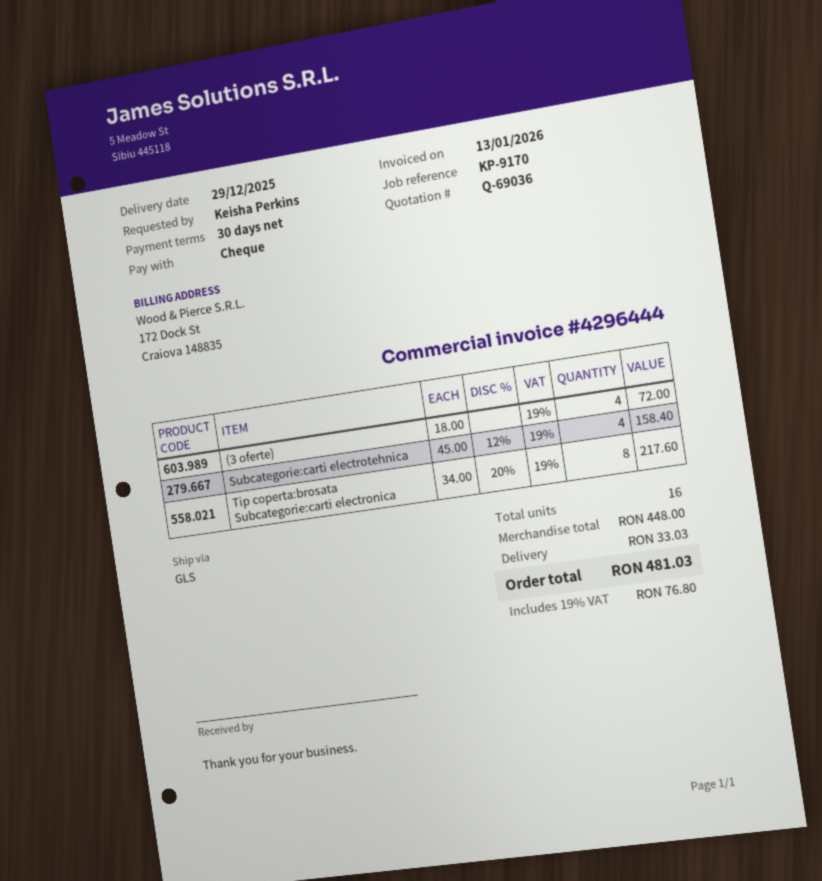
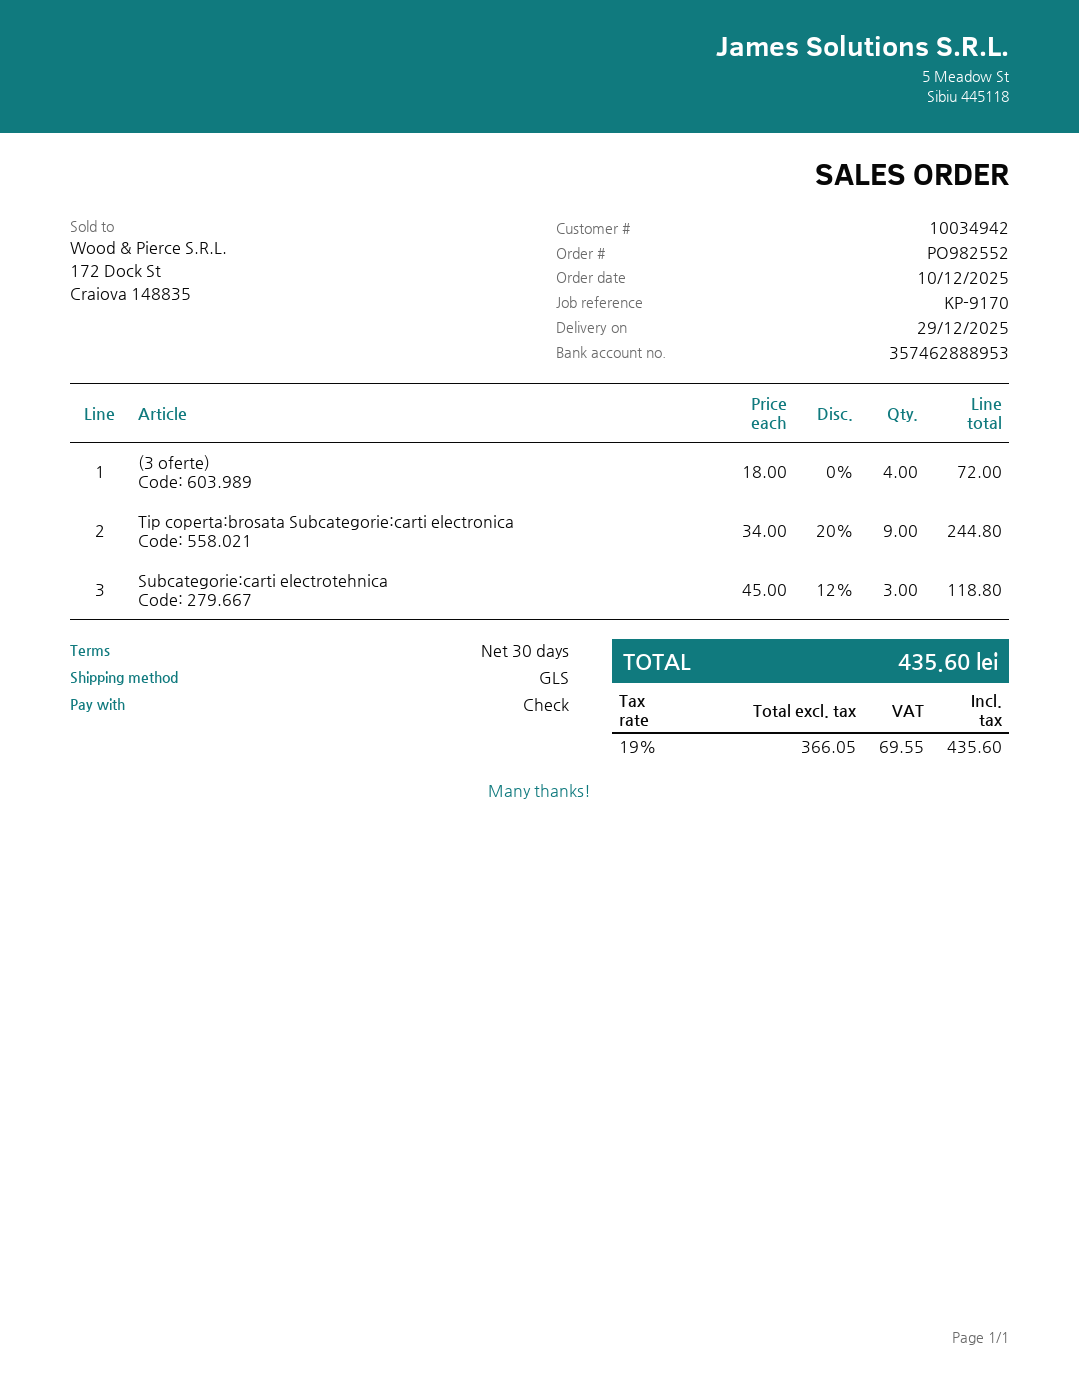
Subcategorie:carti electrotehnica: 4 x 45.00 - 12% = 158.40 -> 3 x 45.00 - 12% = 118.80
Tip coperta:brosata Subcategorie:carti electronica: 8 x 34.00 - 20% = 217.60 -> 9 x 34.00 - 20% = 244.80
shipping: 33.03 -> none
tax: 19% = 76.80 -> 19% = 69.55
total: 481.03 -> 435.60

